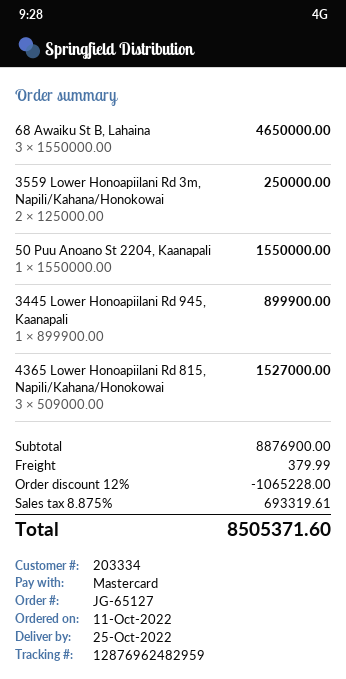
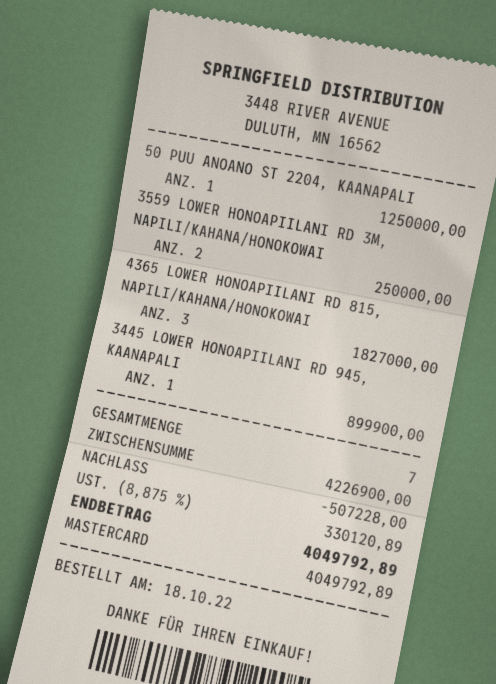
order date: 2022-10-11 -> 2022-10-18
68 Awaiku St B, Lahaina: 3 for 4650000.00 -> none
50 Puu Anoano St 2204, Kaanapali: 1 for 1550000.00 -> 1 for 1250000.00
4365 Lower Honoapiilani Rd 815, Napili/Kahana/Honokowai: 3 for 1527000.00 -> 3 for 1827000.00
subtotal: 8876900.00 -> 4226900.00
discount: 1065228.00 -> 507228.00
shipping: 379.99 -> none
tax: 8.875% = 693319.61 -> 8.875% = 330120.89
total: 8505371.60 -> 4049792.89

